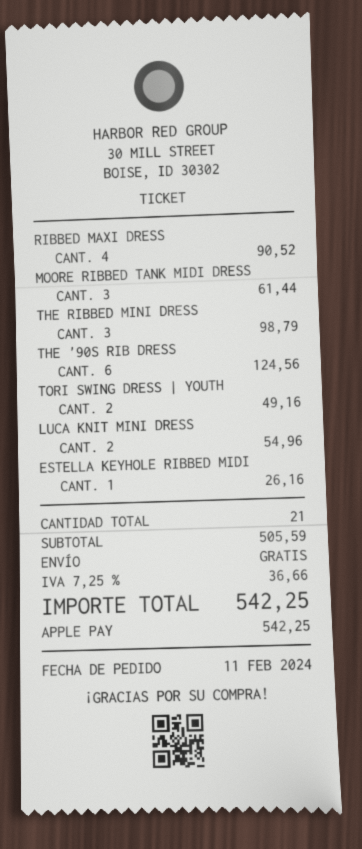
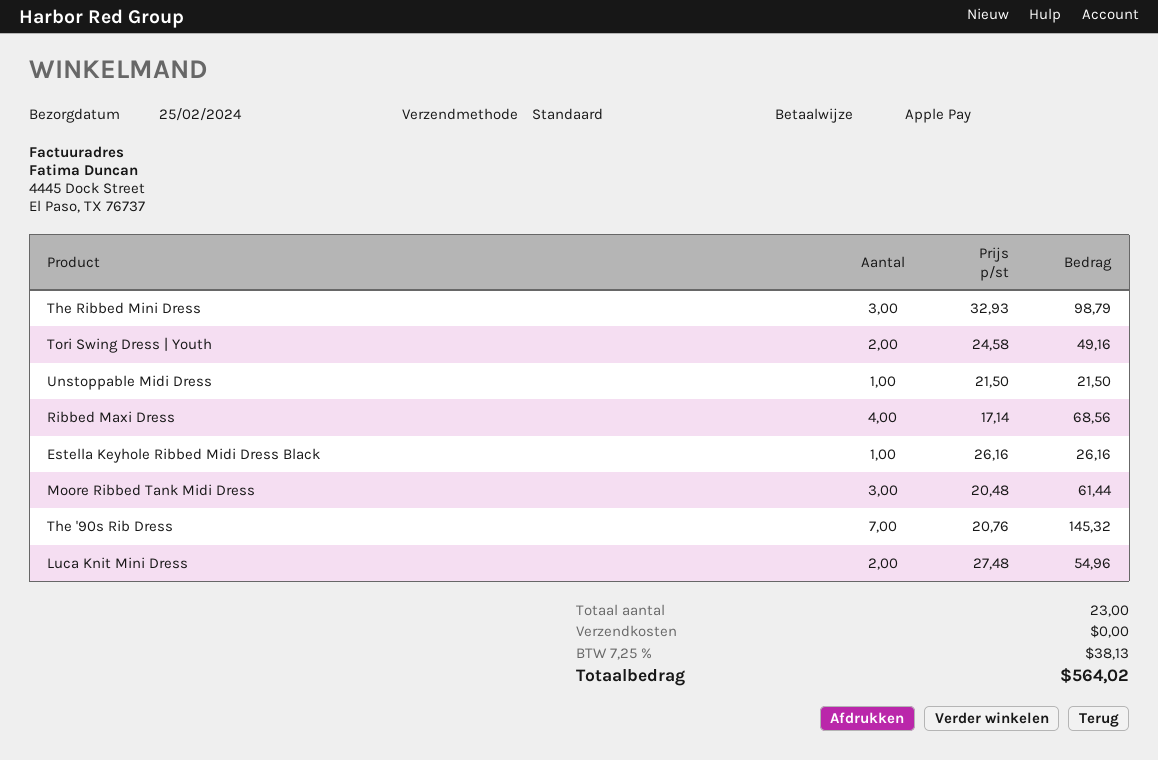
RIBBED MAXI DRESS: 4 for 90.52 -> 4 for 68.56
THE '90S RIB DRESS: 6 for 124.56 -> 7 for 145.32
Unstoppable Midi Dress: none -> 1 for 21.50
total quantity: 21 -> 23
tax: 7.25% = 36.66 -> 7.25% = 38.13
total: 542.25 -> 564.02

